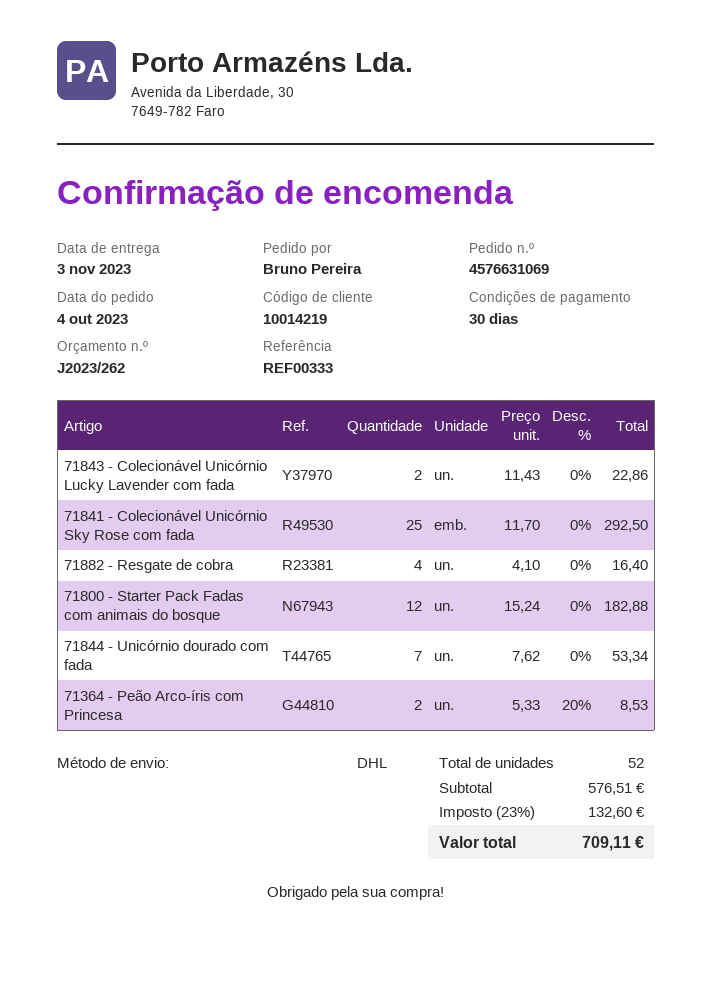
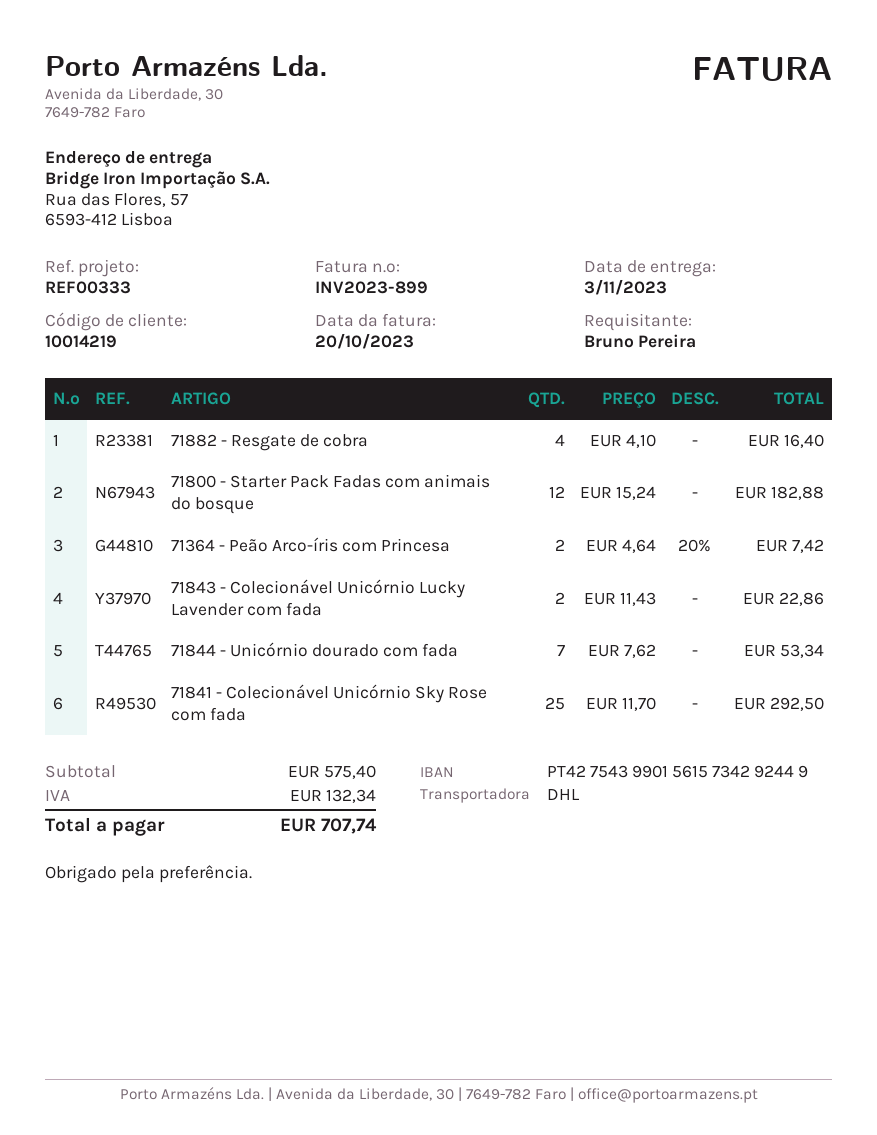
71364 - Peão Arco-íris com Princesa: 2 x 5.33 - 20% = 8.53 -> 2 x 4.64 - 20% = 7.42
subtotal: 576.51 -> 575.40
tax: 132.60 -> 132.34
total: 709.11 -> 707.74

